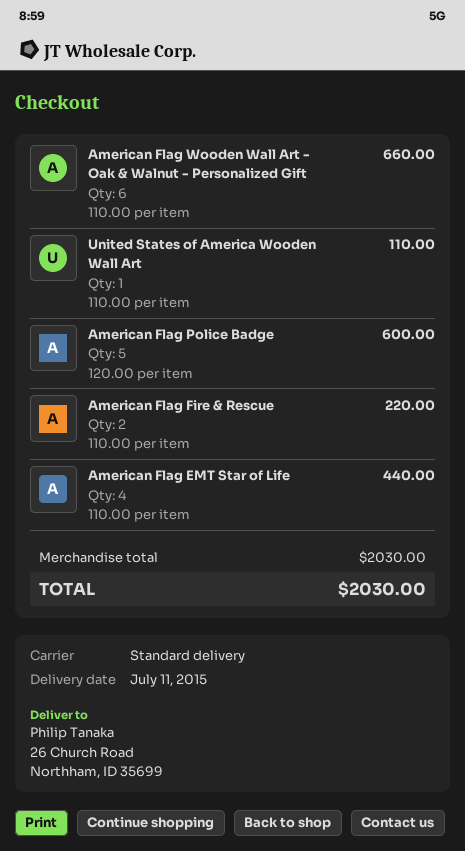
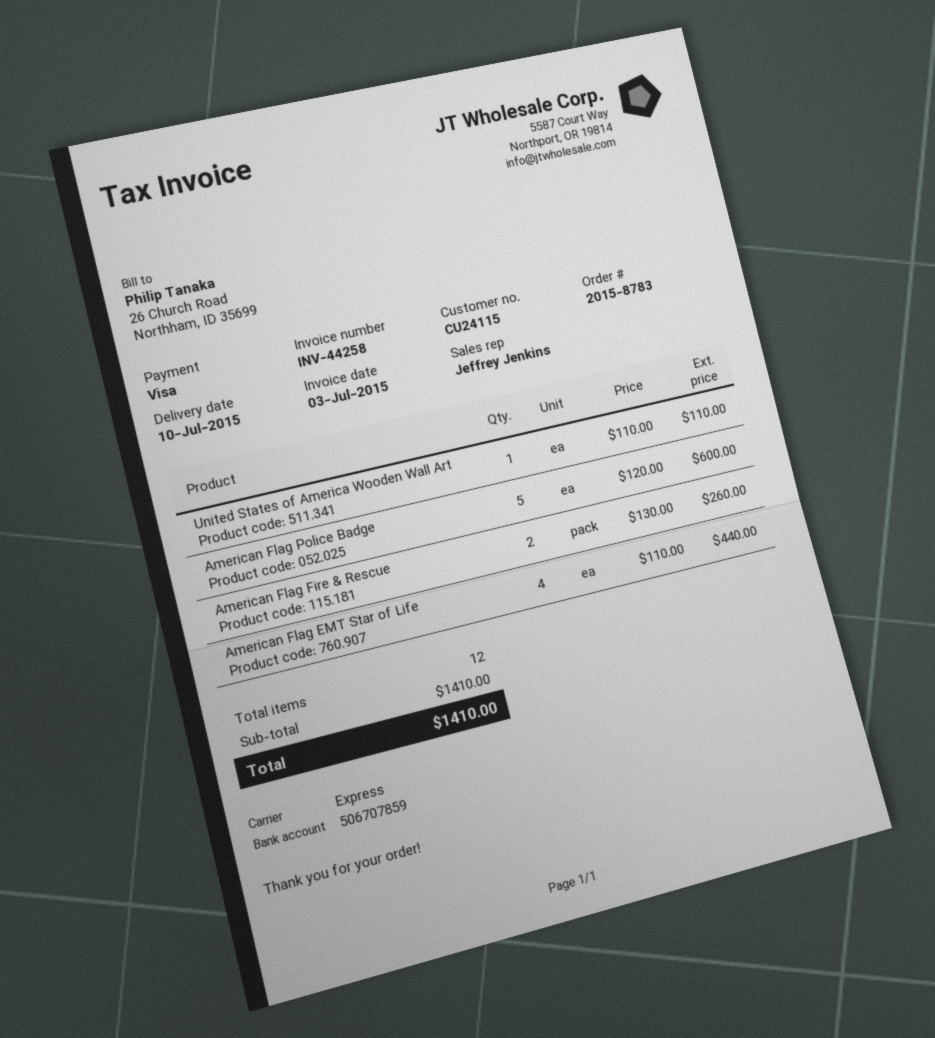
delivery date: 2015-07-11 -> 2015-07-10
shipping method: standard -> express
American Flag Wooden Wall Art - Oak & Walnut - Personalized Gift: 6 x 110.00 = 660.00 -> none
American Flag Fire & Rescue: 2 x 110.00 = 220.00 -> 2 x 130.00 = 260.00
subtotal: 2030.00 -> 1410.00
total: 2030.00 -> 1410.00

